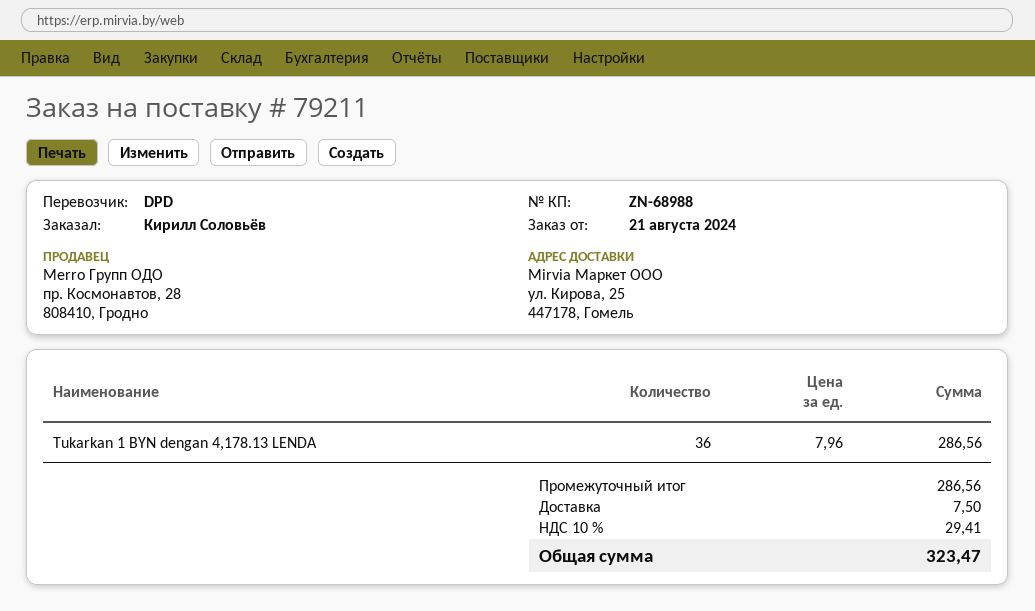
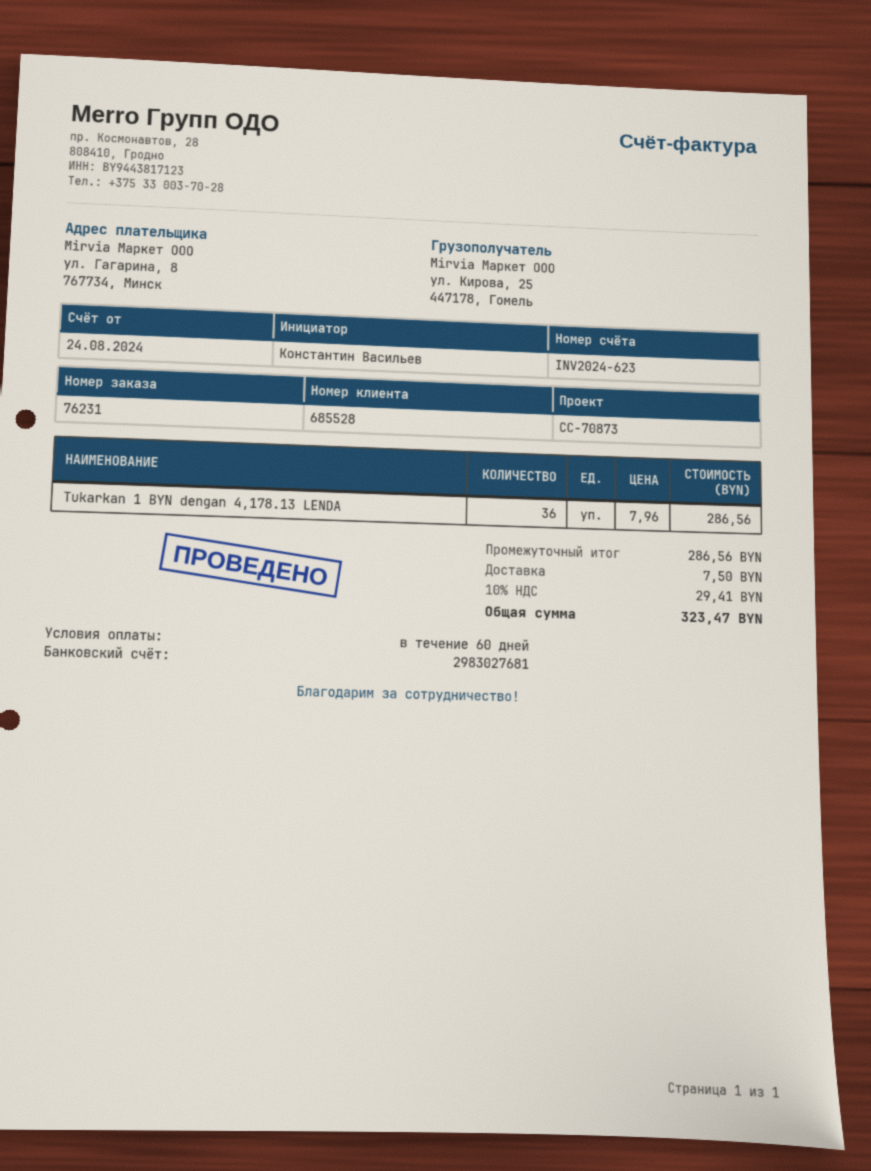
order number: 79211 -> 76231
ordered by: Кирилл Соловьёв -> Константин Васильев

